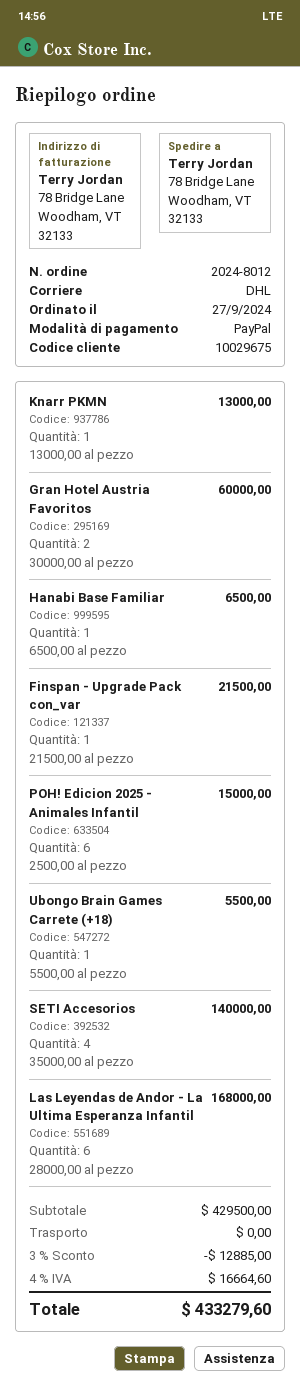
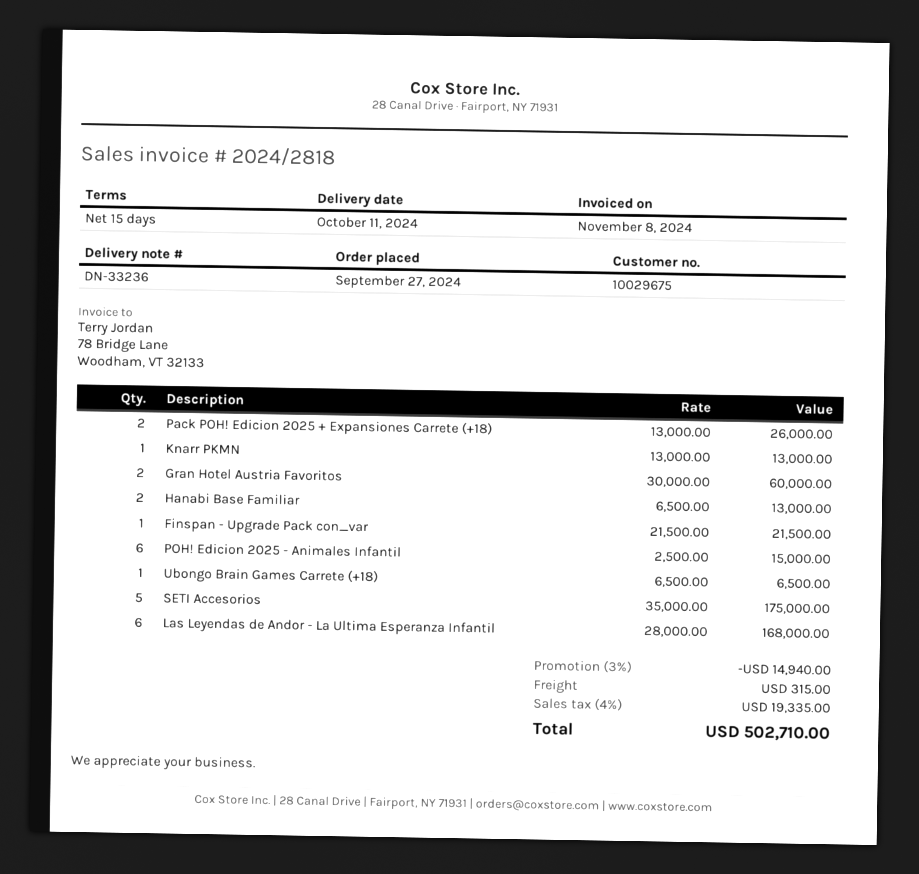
Hanabi Base Familiar: 1 x 6500.00 = 6500.00 -> 2 x 6500.00 = 13000.00
Ubongo Brain Games Carrete (+18): 1 x 5500.00 = 5500.00 -> 1 x 6500.00 = 6500.00
SETI Accesorios: 4 x 35000.00 = 140000.00 -> 5 x 35000.00 = 175000.00
Pack POH! Edicion 2025 + Expansiones Carrete (+18): none -> 2 x 13000.00 = 26000.00
discount: 3% = 12885.00 -> 3% = 14940.00
shipping: 0.00 -> 315.00
tax: 4% = 16664.60 -> 4% = 19335.00
total: 433279.60 -> 502710.00

